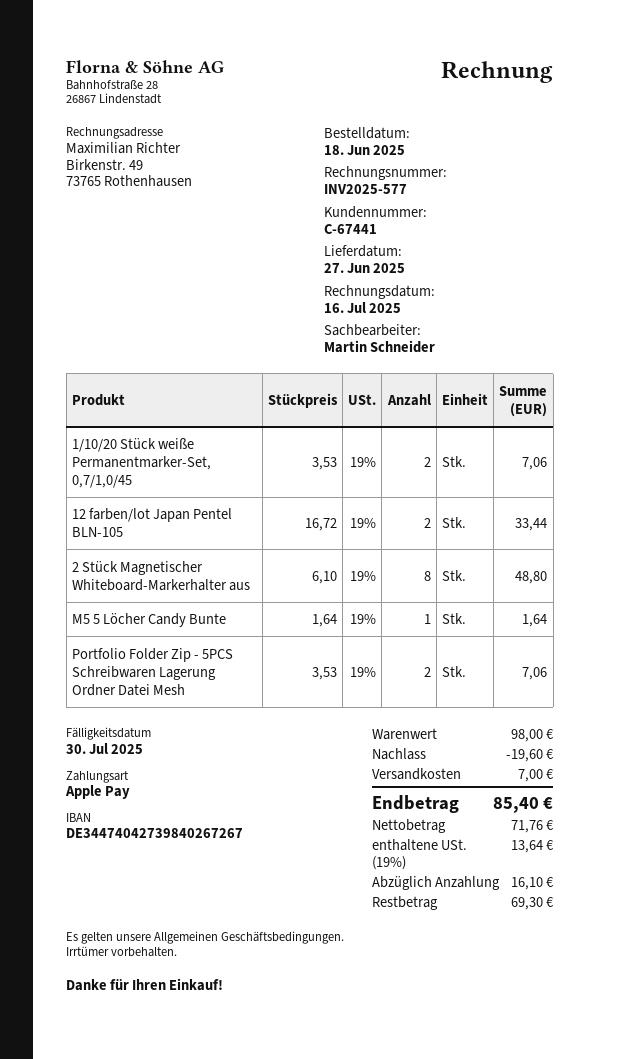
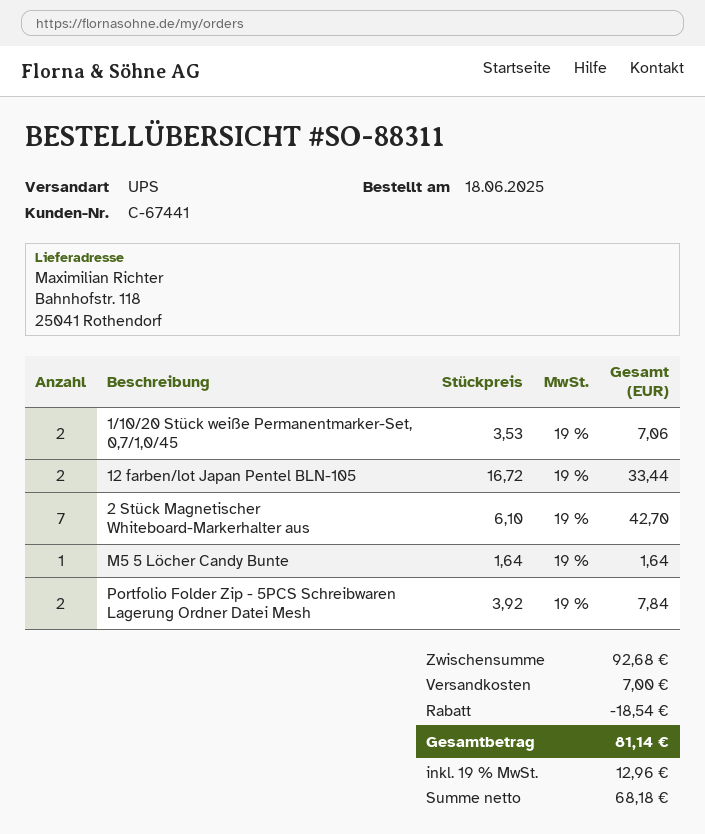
2 Stück Magnetischer Whiteboard-Markerhalter aus: 8 x 6.10 = 48.80 -> 7 x 6.10 = 42.70
Portfolio Folder Zip - 5PCS Schreibwaren Lagerung Ordner Datei Mesh: 2 x 3.53 = 7.06 -> 2 x 3.92 = 7.84
subtotal: 98.00 -> 92.68
discount: 19.60 -> 18.54
net: 71.76 -> 68.18
tax: 19% = 13.64 -> 19% = 12.96
total: 85.40 -> 81.14

